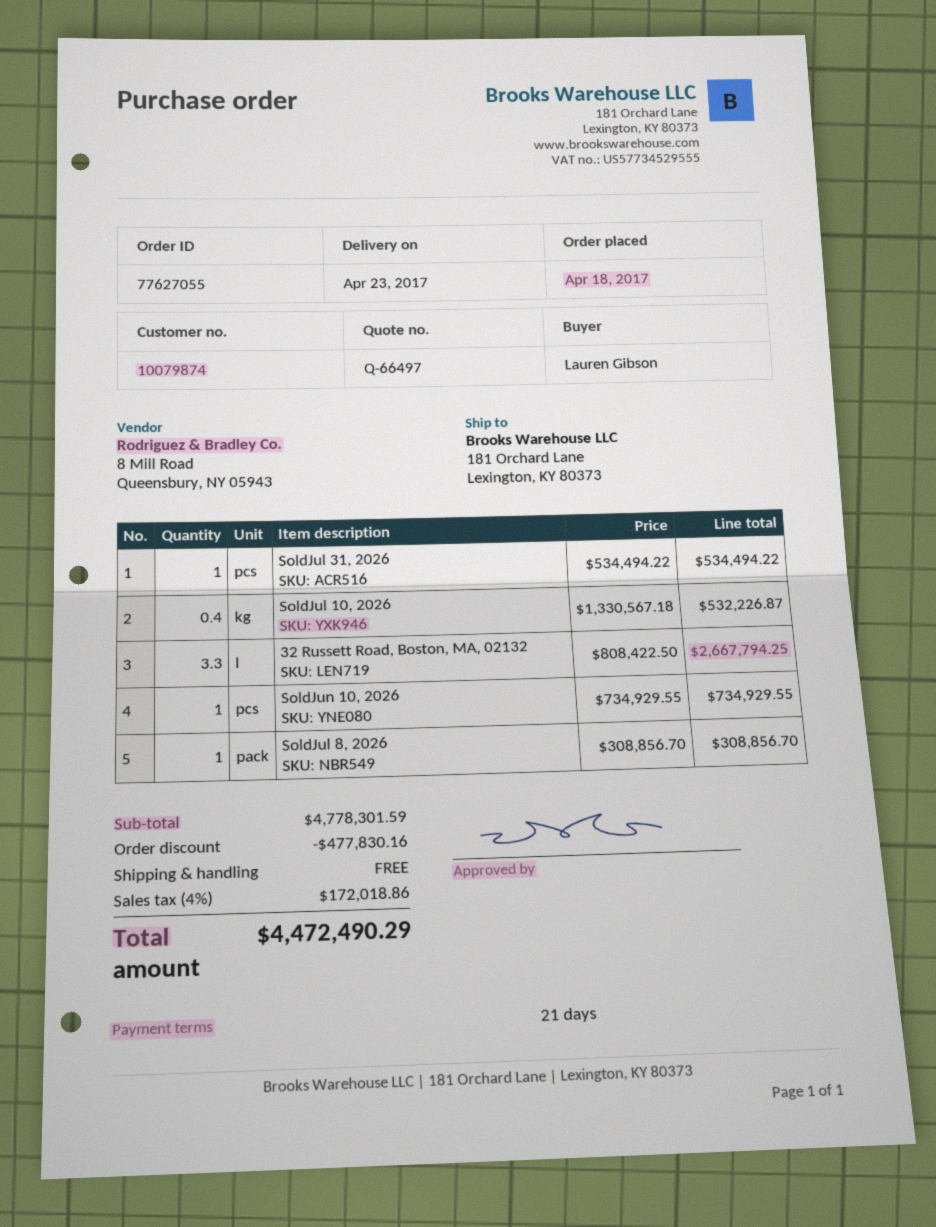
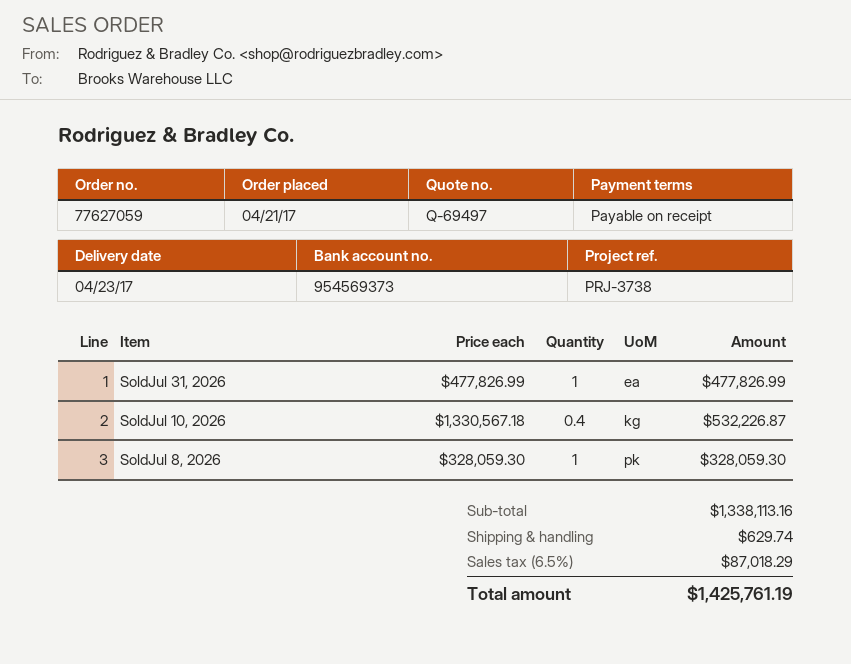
quote number: Q-66497 -> Q-69497
order number: 77627055 -> 77627059
order date: 2017-04-18 -> 2017-04-21
payment terms: 21 days -> on receipt
SoldJul 31, 2026: 1 x 534494.22 = 534494.22 -> 1 x 477826.99 = 477826.99
32 Russett Road, Boston, MA, 02132: 3.3 x 808422.50 = 2667794.25 -> none
SoldJun 10, 2026: 1 x 734929.55 = 734929.55 -> none
SoldJul 8, 2026: 1 x 308856.70 = 308856.70 -> 1 x 328059.30 = 328059.30
subtotal: 4778301.59 -> 1338113.16
discount: 477830.16 -> none
shipping: 0.00 -> 629.74
tax: 4% = 172018.86 -> 6.5% = 87018.29
total: 4472490.29 -> 1425761.19

